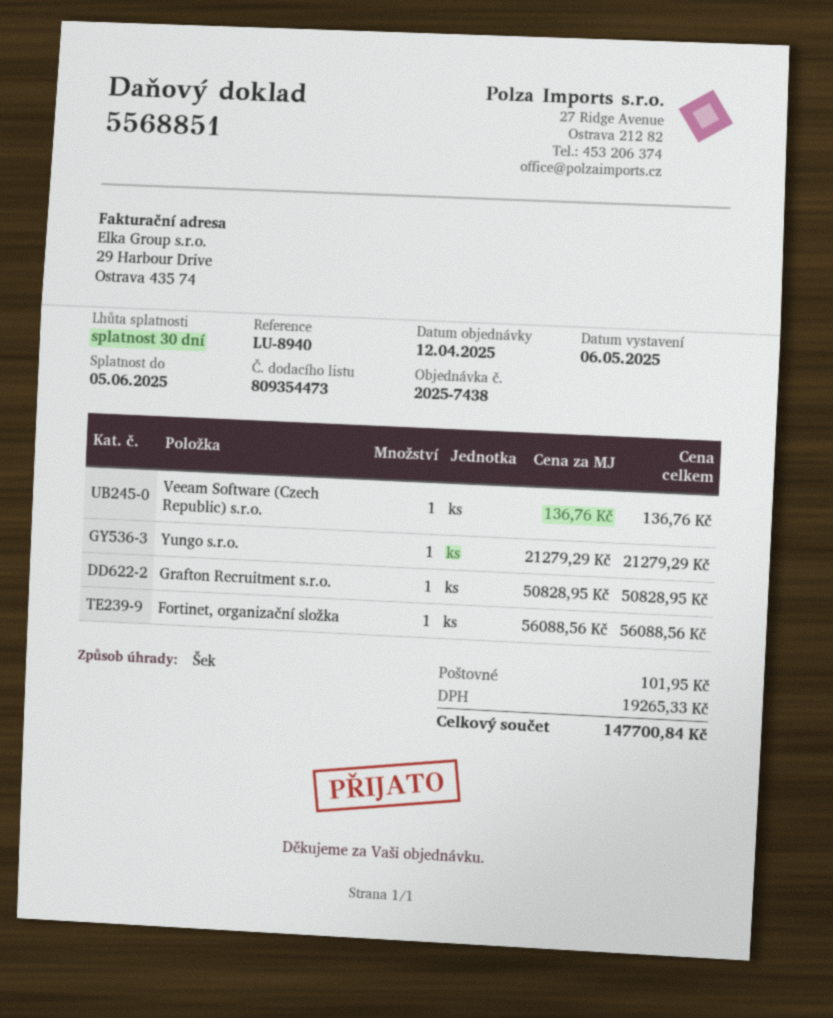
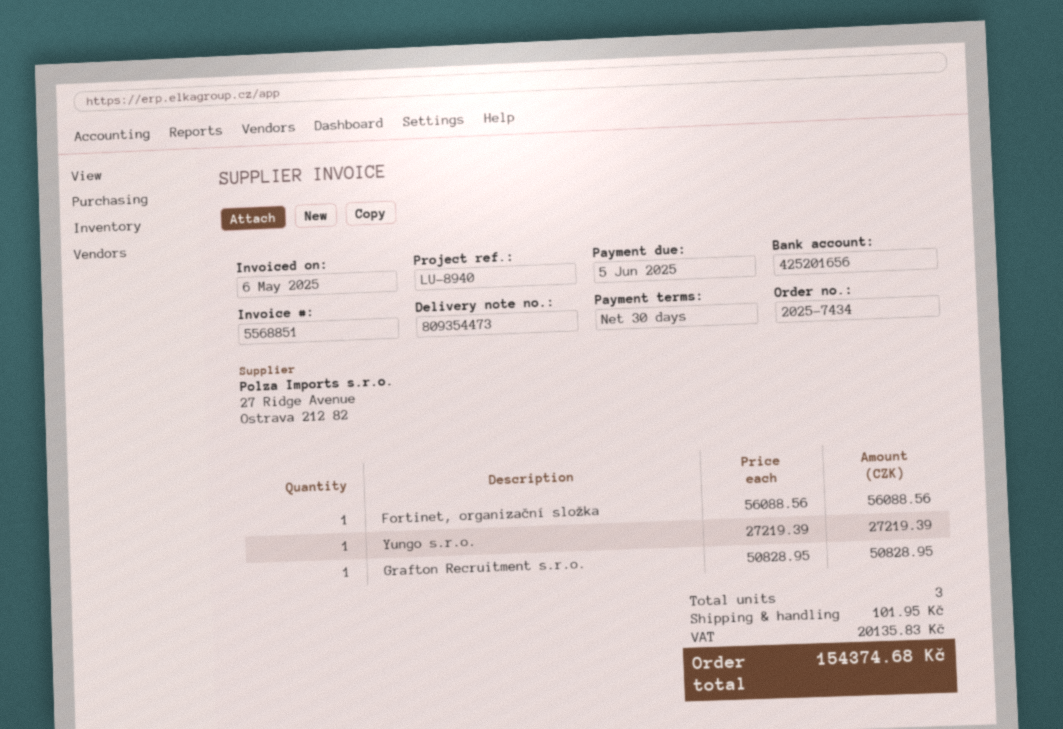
order number: 2025-7438 -> 2025-7434
Veeam Software (Czech Republic) s.r.o.: 1 x 136.76 = 136.76 -> none
Yungo s.r.o.: 1 x 21279.29 = 21279.29 -> 1 x 27219.39 = 27219.39
tax: 19265.33 -> 20135.83
total: 147700.84 -> 154374.68

